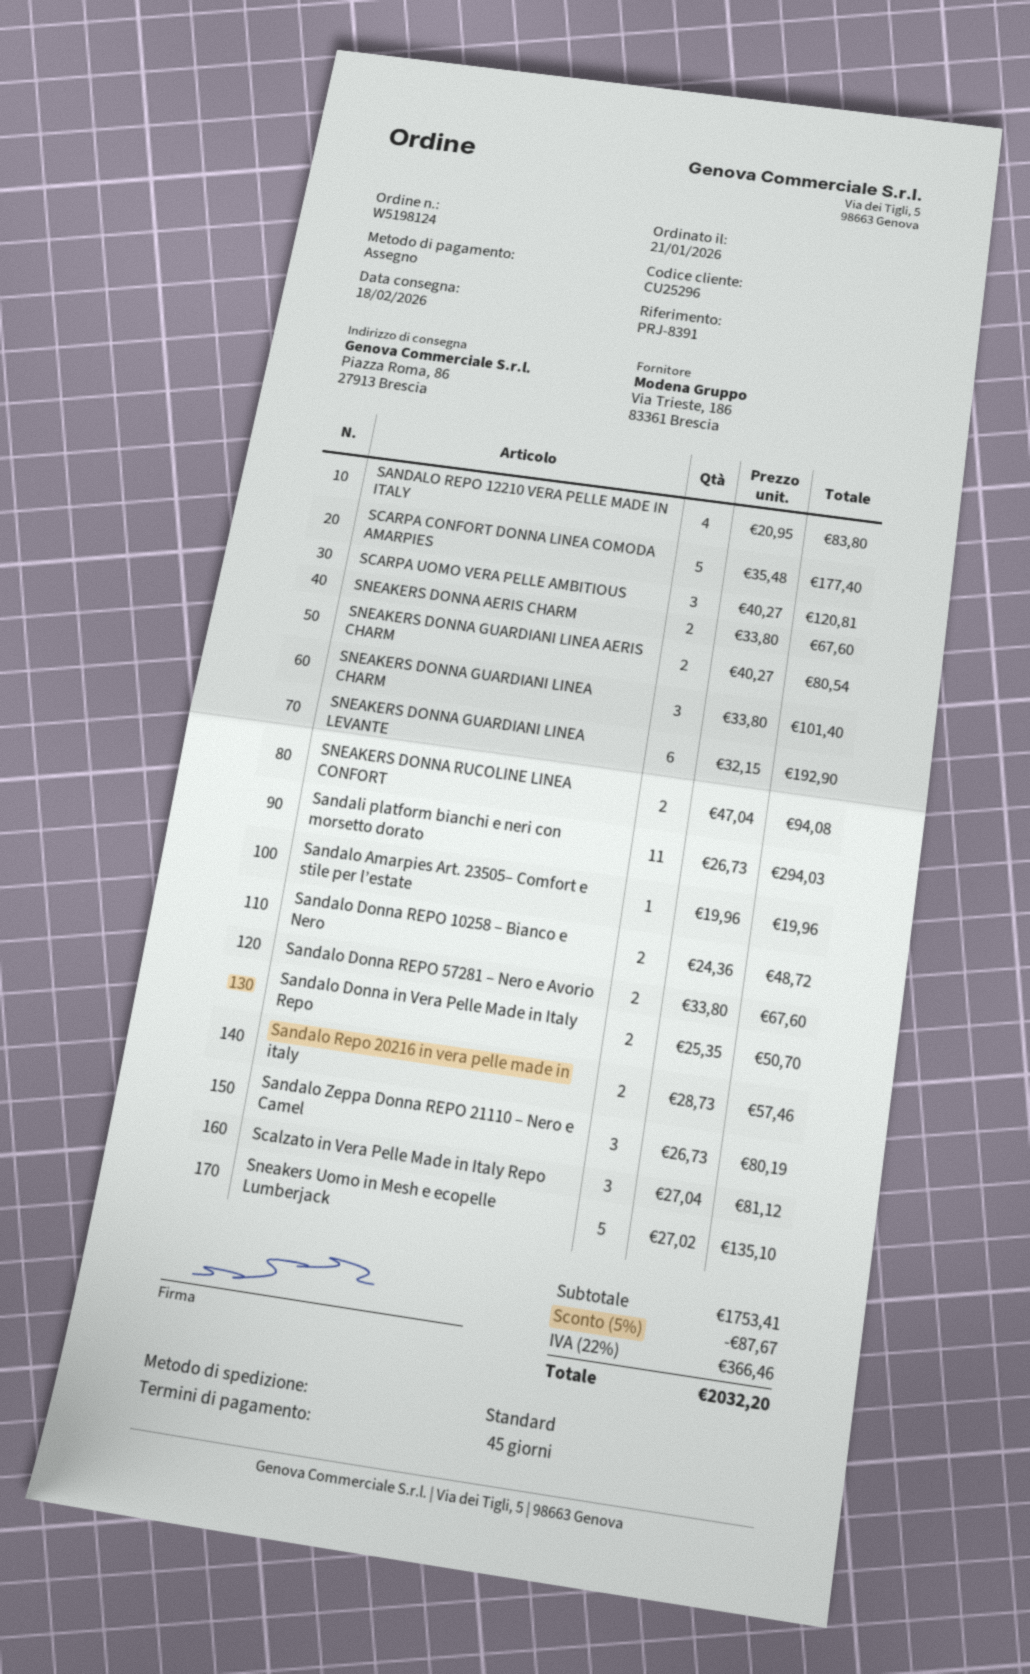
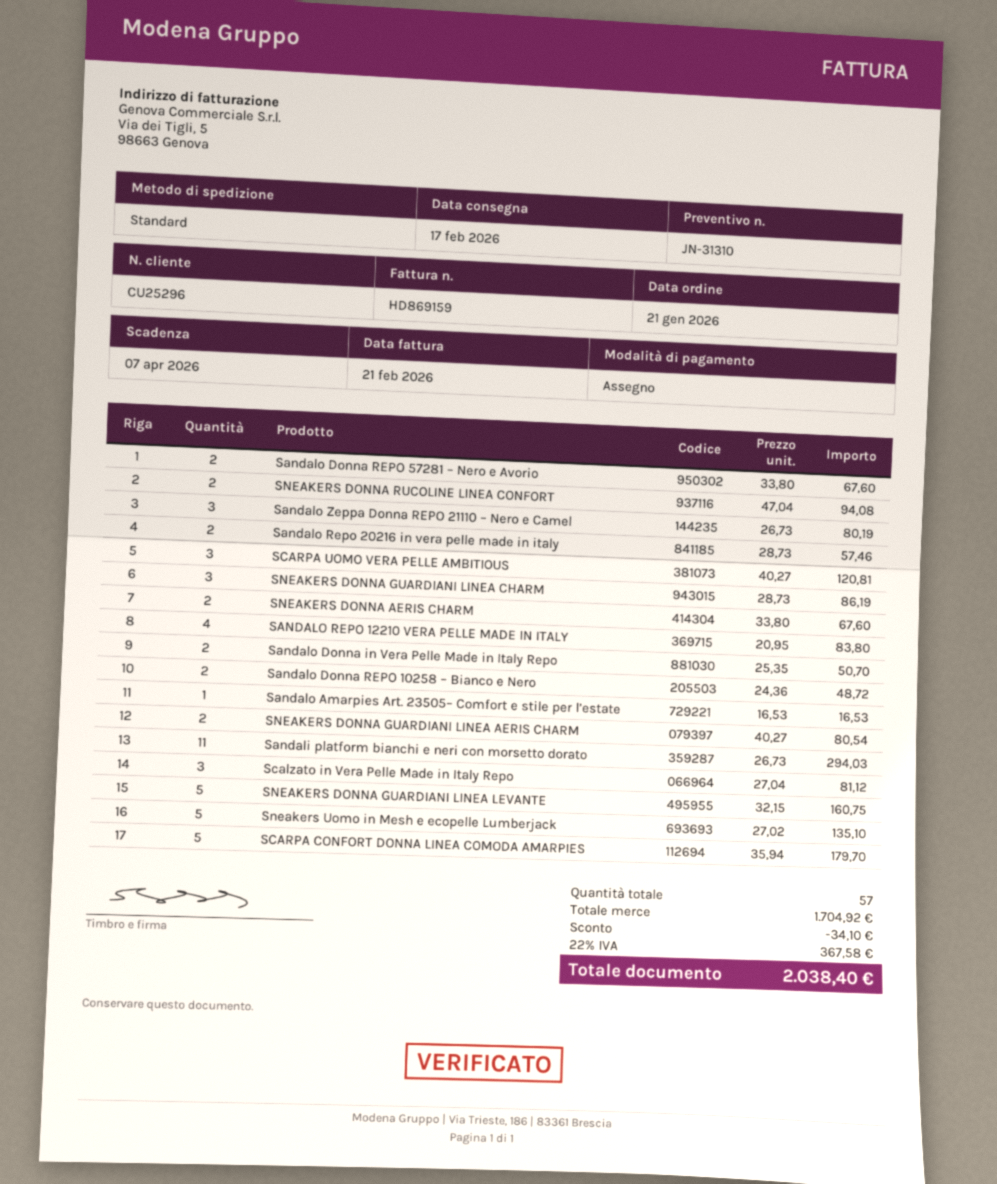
delivery date: 2026-02-18 -> 2026-02-17
SCARPA CONFORT DONNA LINEA COMODA AMARPIES: 5 x 35.48 = 177.40 -> 5 x 35.94 = 179.70
SNEAKERS DONNA GUARDIANI LINEA CHARM: 3 x 33.80 = 101.40 -> 3 x 28.73 = 86.19
SNEAKERS DONNA GUARDIANI LINEA LEVANTE: 6 x 32.15 = 192.90 -> 5 x 32.15 = 160.75
Sandalo Amarpies Art. 23505– Comfort e stile per l’estate: 1 x 19.96 = 19.96 -> 1 x 16.53 = 16.53
subtotal: 1753.41 -> 1704.92
discount: 87.67 -> 34.10
tax: 22% = 366.46 -> 22% = 367.58
total: 2032.20 -> 2038.40

